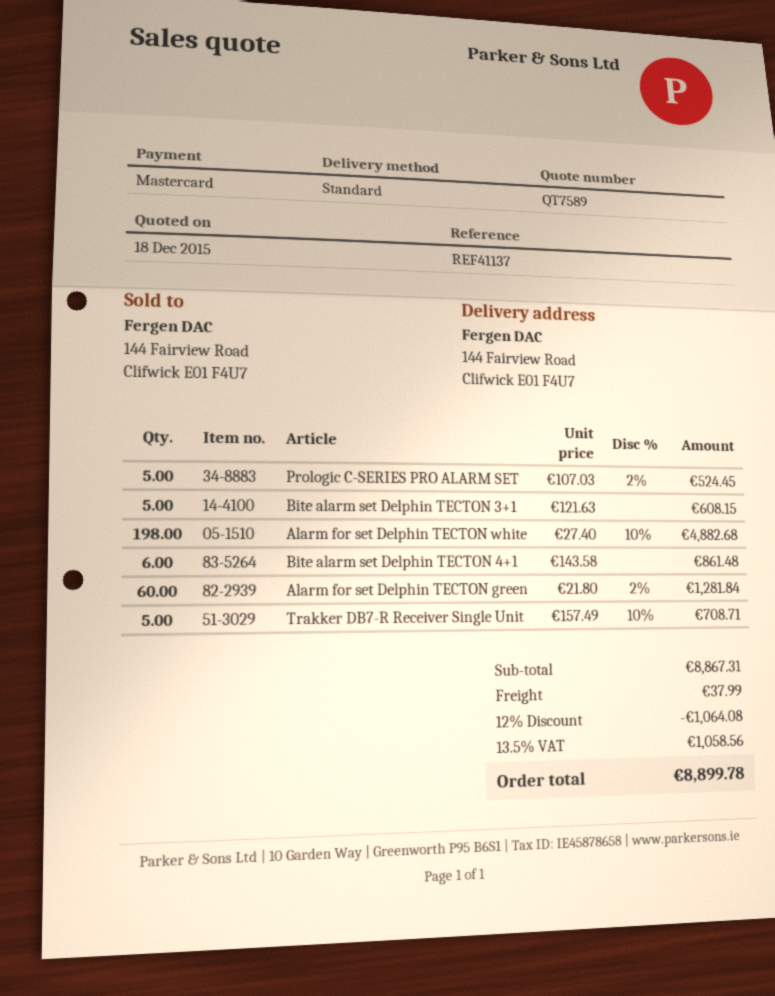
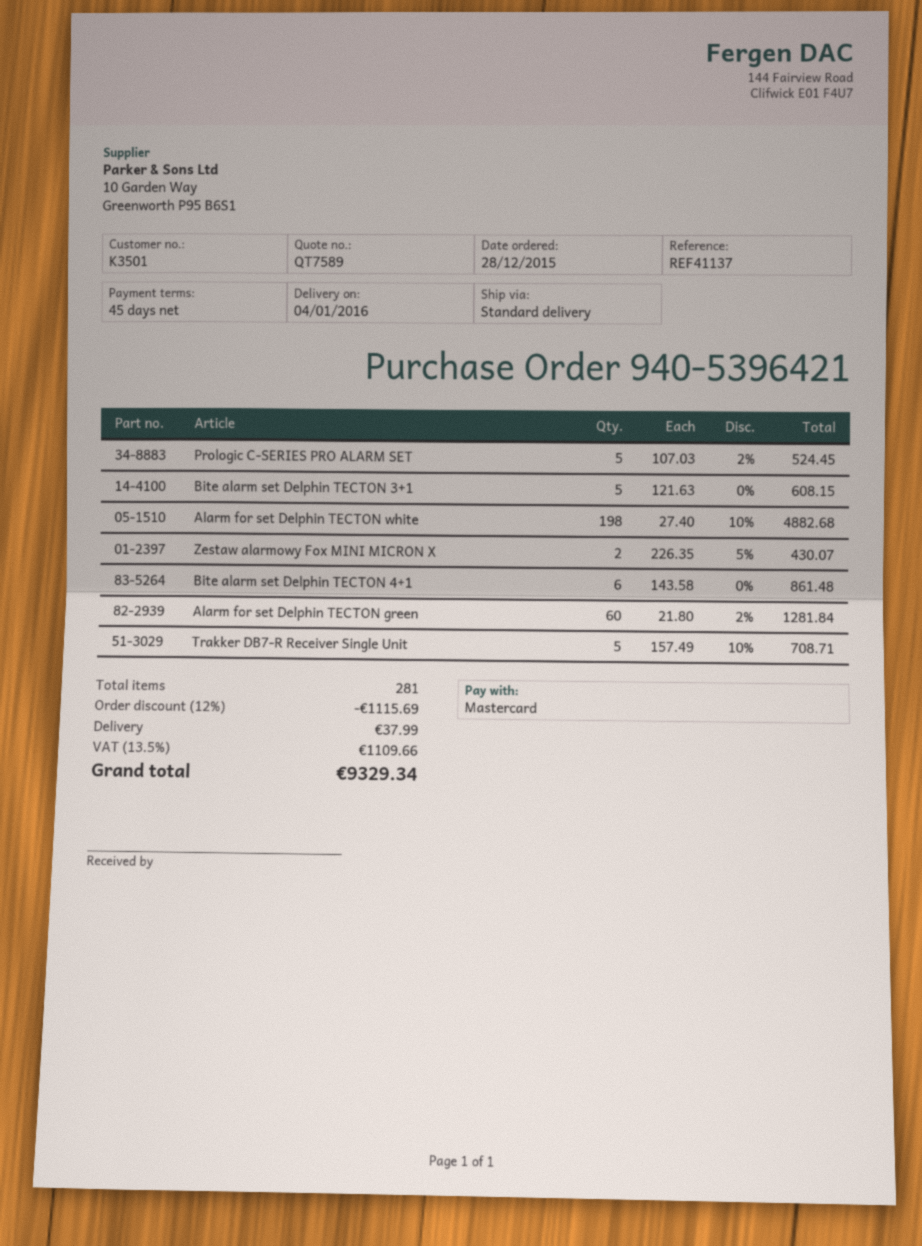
Zestaw alarmowy Fox MINI MICRON X: none -> 2 x 226.35 - 5% = 430.07
discount: 12% = 1064.08 -> 12% = 1115.69
tax: 13.5% = 1058.56 -> 13.5% = 1109.66
total: 8899.78 -> 9329.34

